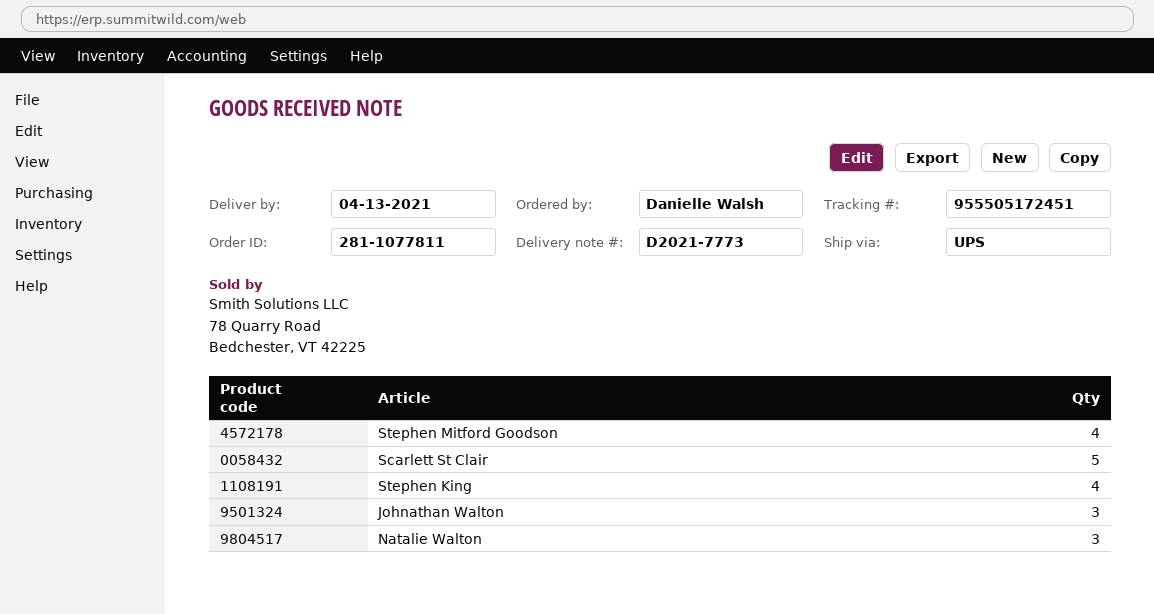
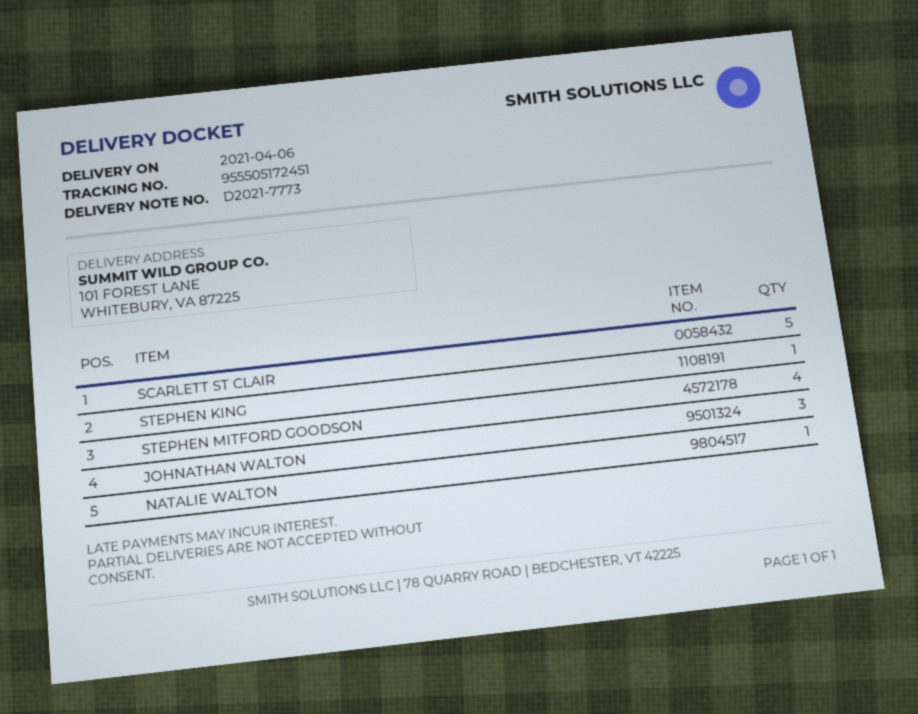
delivery date: 2021-04-13 -> 2021-04-06
Stephen King: 4 -> 1
Natalie Walton: 3 -> 1

